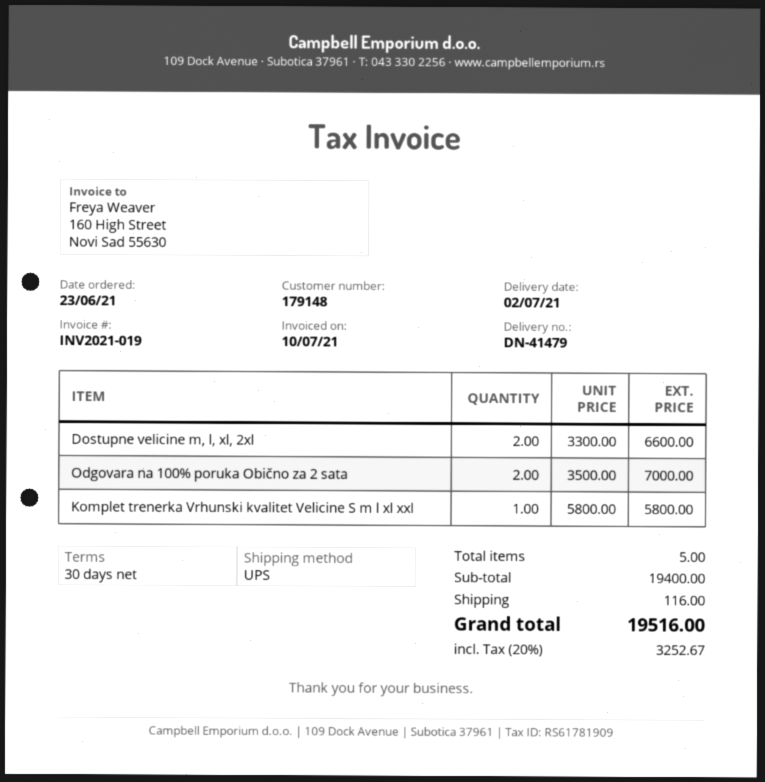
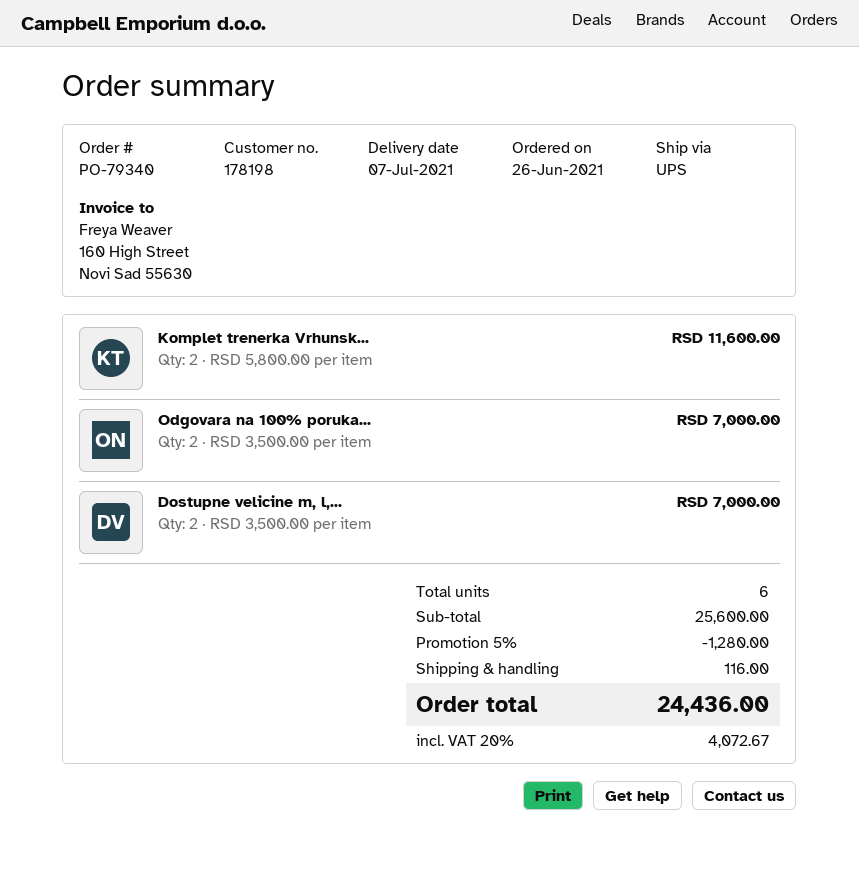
order date: 2021-06-23 -> 2021-06-26
delivery date: 2021-07-02 -> 2021-07-07
customer number: 179148 -> 178198
Dostupne velicine m, l, xl, 2xl: 2 x 3300.00 = 6600.00 -> 2 x 3500.00 = 7000.00
Komplet trenerka Vrhunski kvalitet Velicine S m l xl xxl: 1 x 5800.00 = 5800.00 -> 2 x 5800.00 = 11600.00
total quantity: 5 -> 6
subtotal: 19400.00 -> 25600.00
discount: none -> 5% = 1280.00
tax: 20% = 3252.67 -> 20% = 4072.67
total: 19516.00 -> 24436.00

